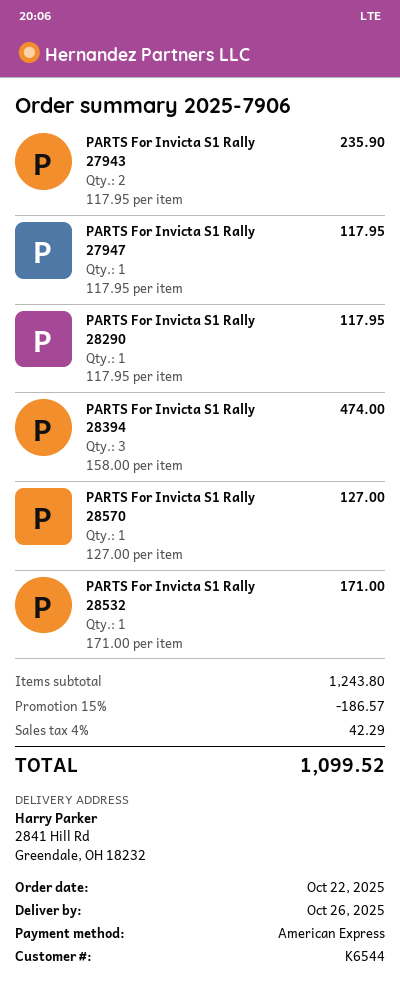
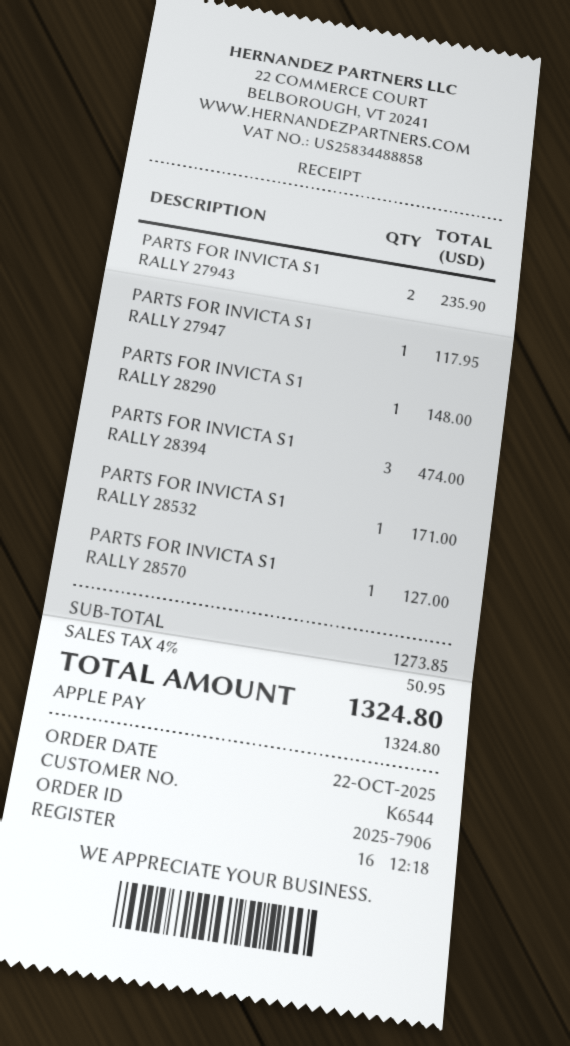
payment method: American Express -> Apple Pay
PARTS For Invicta S1 Rally 28290: 1 for 117.95 -> 1 for 148.00
subtotal: 1243.80 -> 1273.85
discount: 15% = 186.57 -> none
tax: 4% = 42.29 -> 4% = 50.95
total: 1099.52 -> 1324.80

